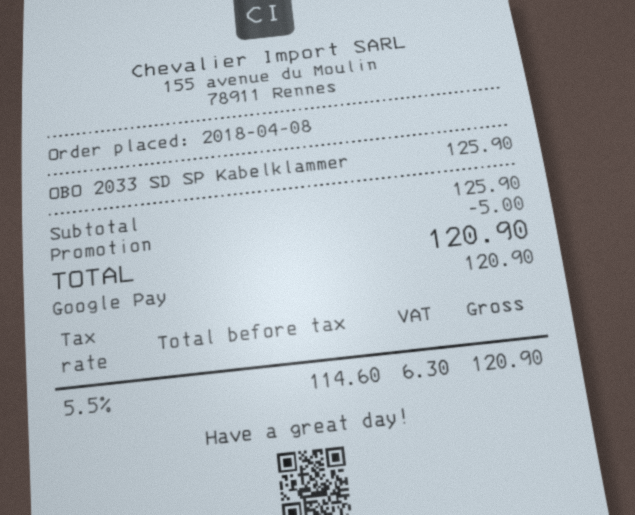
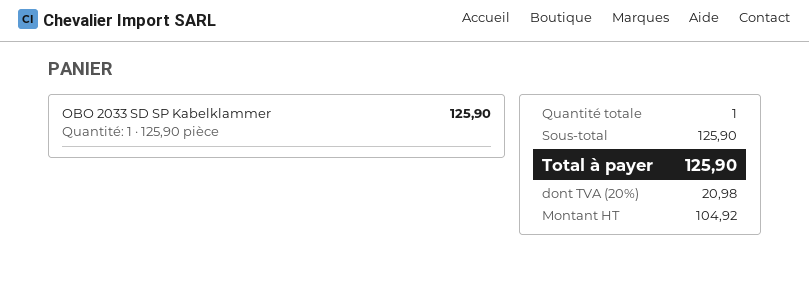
discount: 5.00 -> none
net: 114.60 -> 104.92
tax: 5.5% = 6.30 -> 20% = 20.98
total: 120.90 -> 125.90

